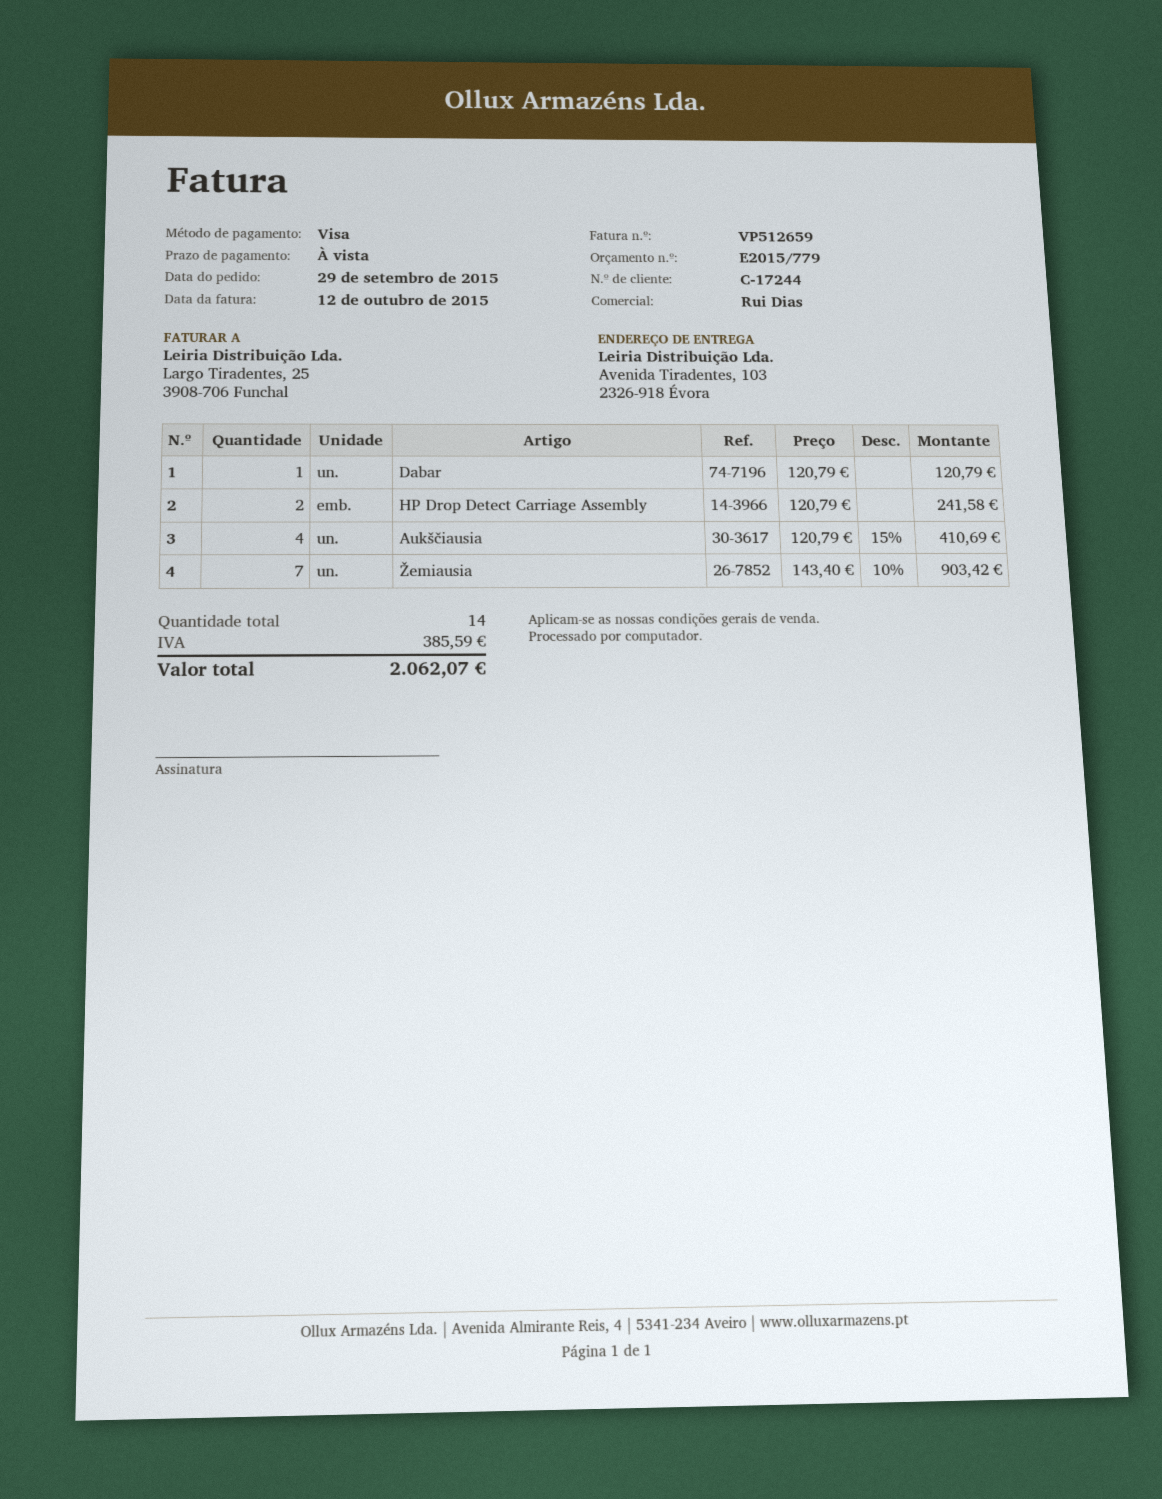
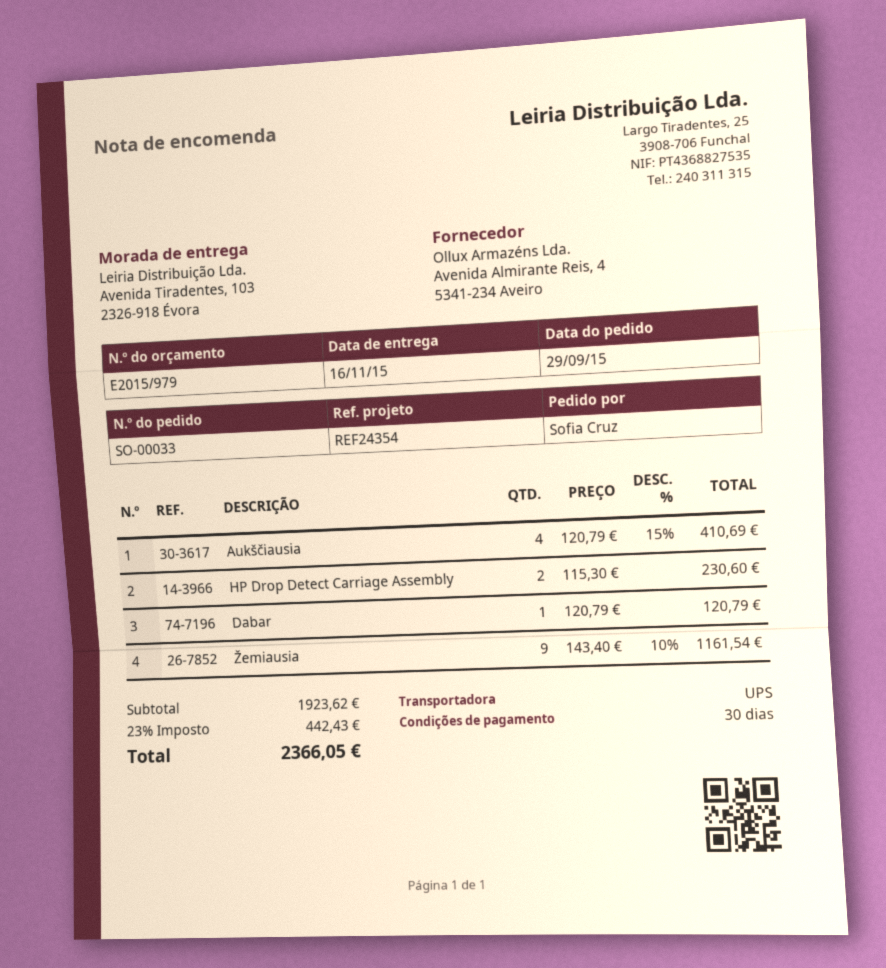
quote number: E2015/779 -> E2015/979
payment terms: on receipt -> 30 days
HP Drop Detect Carriage Assembly: 2 x 120.79 = 241.58 -> 2 x 115.30 = 230.60
Žemiausia: 7 x 143.40 - 10% = 903.42 -> 9 x 143.40 - 10% = 1161.54
tax: 385.59 -> 442.43
total: 2062.07 -> 2366.05

